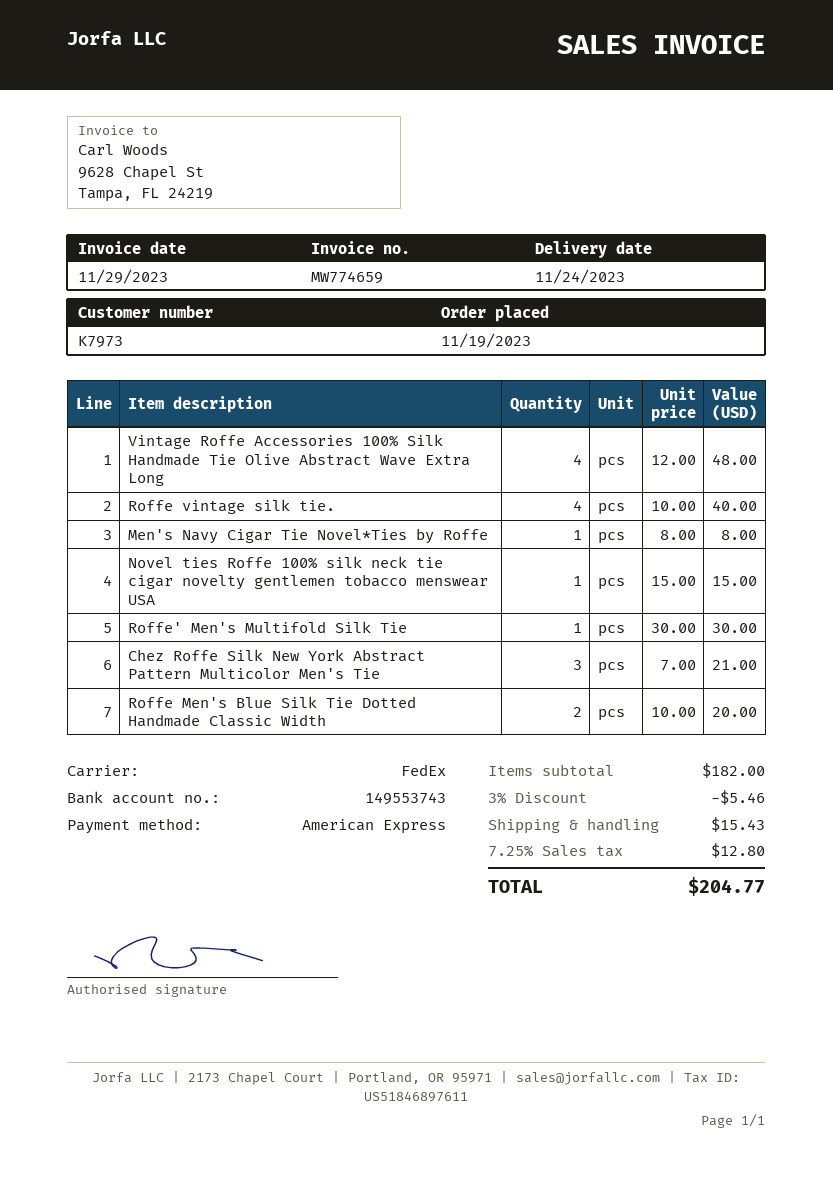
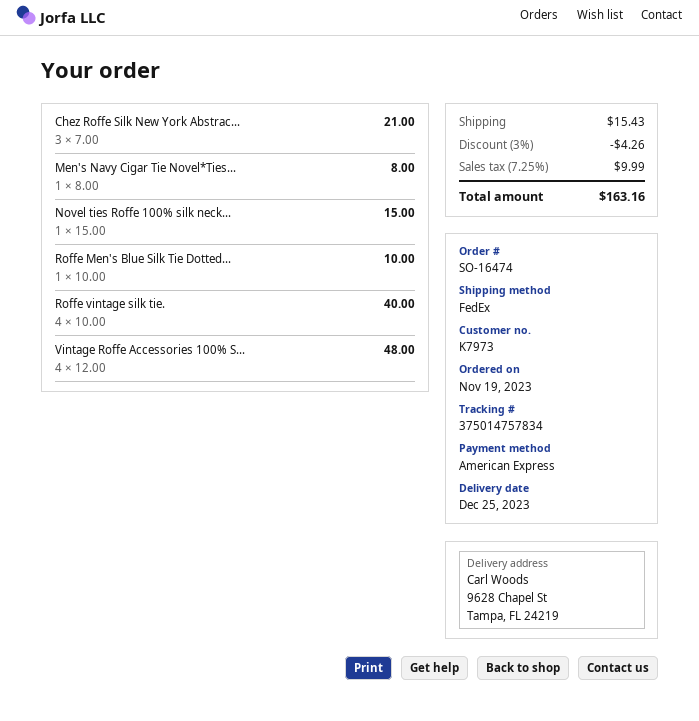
delivery date: 2023-11-24 -> 2023-12-25
Roffe' Men's Multifold Silk Tie: 1 x 30.00 = 30.00 -> none
Roffe Men's Blue Silk Tie Dotted Handmade Classic Width: 2 x 10.00 = 20.00 -> 1 x 10.00 = 10.00
discount: 3% = 5.46 -> 3% = 4.26
tax: 7.25% = 12.80 -> 7.25% = 9.99
total: 204.77 -> 163.16

